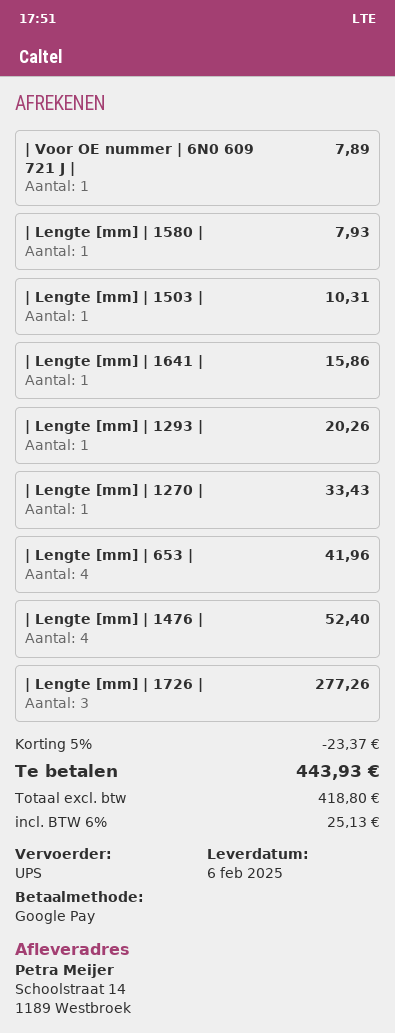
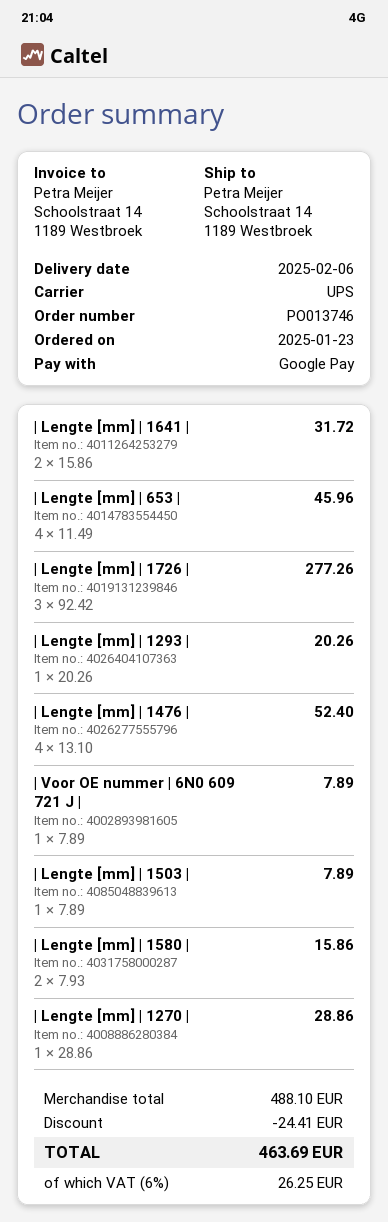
| Lengte [mm] | 1580 |: 1 for 7.93 -> 2 for 15.86
| Lengte [mm] | 1503 |: 1 for 10.31 -> 1 for 7.89
| Lengte [mm] | 1641 |: 1 for 15.86 -> 2 for 31.72
| Lengte [mm] | 1270 |: 1 for 33.43 -> 1 for 28.86
| Lengte [mm] | 653 |: 4 for 41.96 -> 4 for 45.96
discount: 23.37 -> 24.41
tax: 6% = 25.13 -> 6% = 26.25
total: 443.93 -> 463.69

